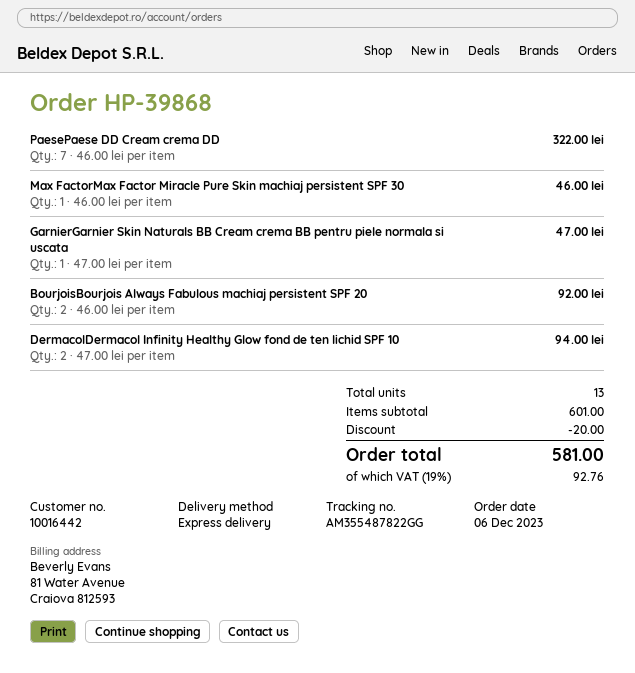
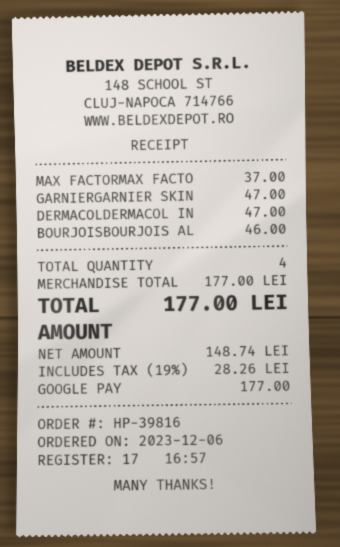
order number: HP-39868 -> HP-39816
PaesePaese DD Cream crema DD: 7 x 46.00 = 322.00 -> none
Max FactorMax Factor Miracle Pure Skin machiaj persistent SPF 30: 1 x 46.00 = 46.00 -> 1 x 37.00 = 37.00
BourjoisBourjois Always Fabulous machiaj persistent SPF 20: 2 x 46.00 = 92.00 -> 1 x 46.00 = 46.00
DermacolDermacol Infinity Healthy Glow fond de ten lichid SPF 10: 2 x 47.00 = 94.00 -> 1 x 47.00 = 47.00
total quantity: 13 -> 4
subtotal: 601.00 -> 177.00
discount: 20.00 -> none
tax: 19% = 92.76 -> 19% = 28.26
total: 581.00 -> 177.00

